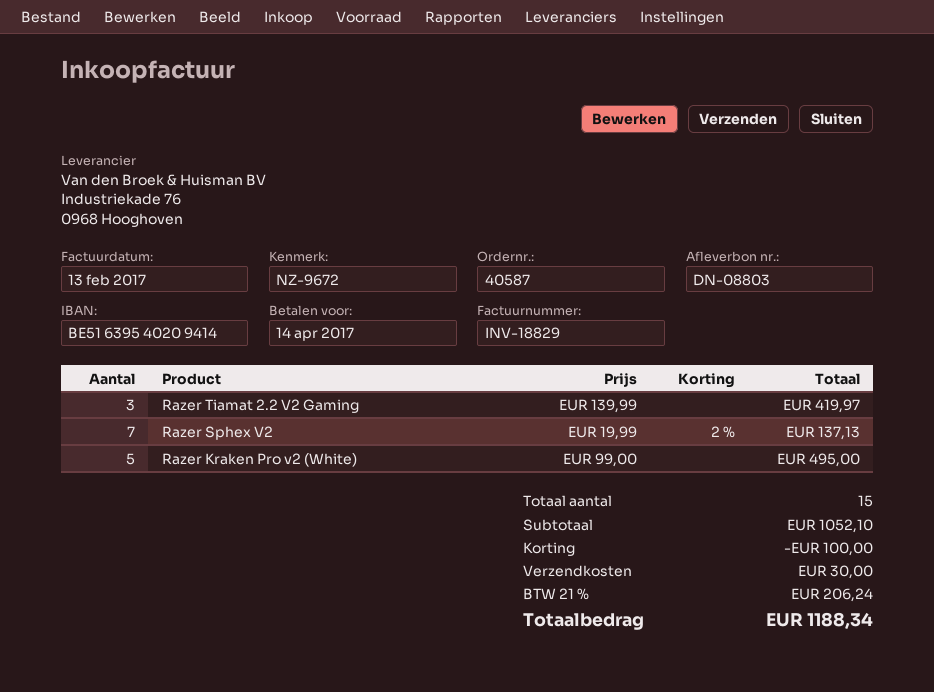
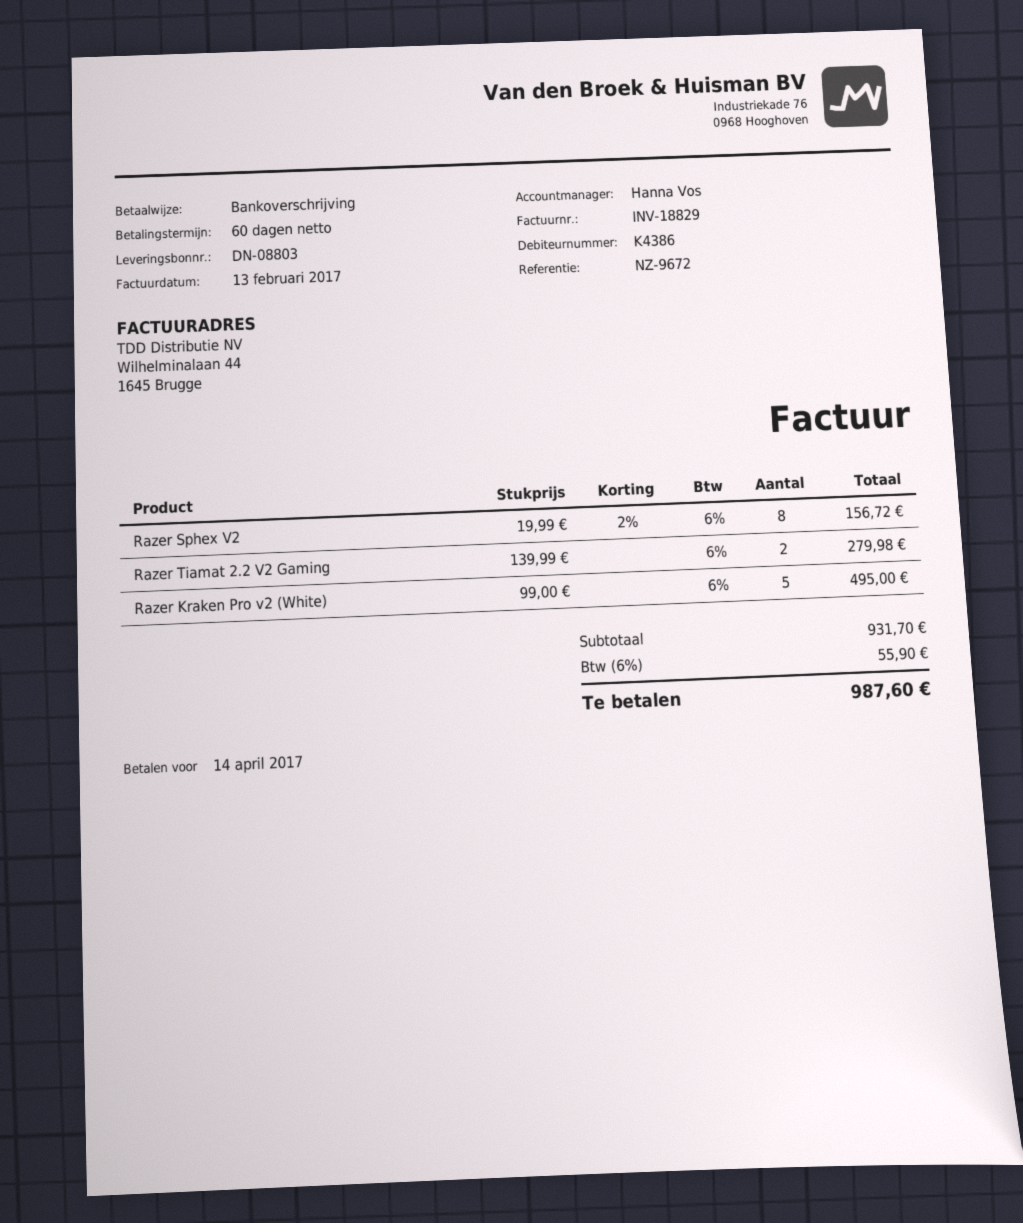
Razer Tiamat 2.2 V2 Gaming: 3 x 139.99 = 419.97 -> 2 x 139.99 = 279.98
Razer Sphex V2: 7 x 19.99 - 2% = 137.13 -> 8 x 19.99 - 2% = 156.72
subtotal: 1052.10 -> 931.70
discount: 100.00 -> none
shipping: 30.00 -> none
tax: 21% = 206.24 -> 6% = 55.90
total: 1188.34 -> 987.60

